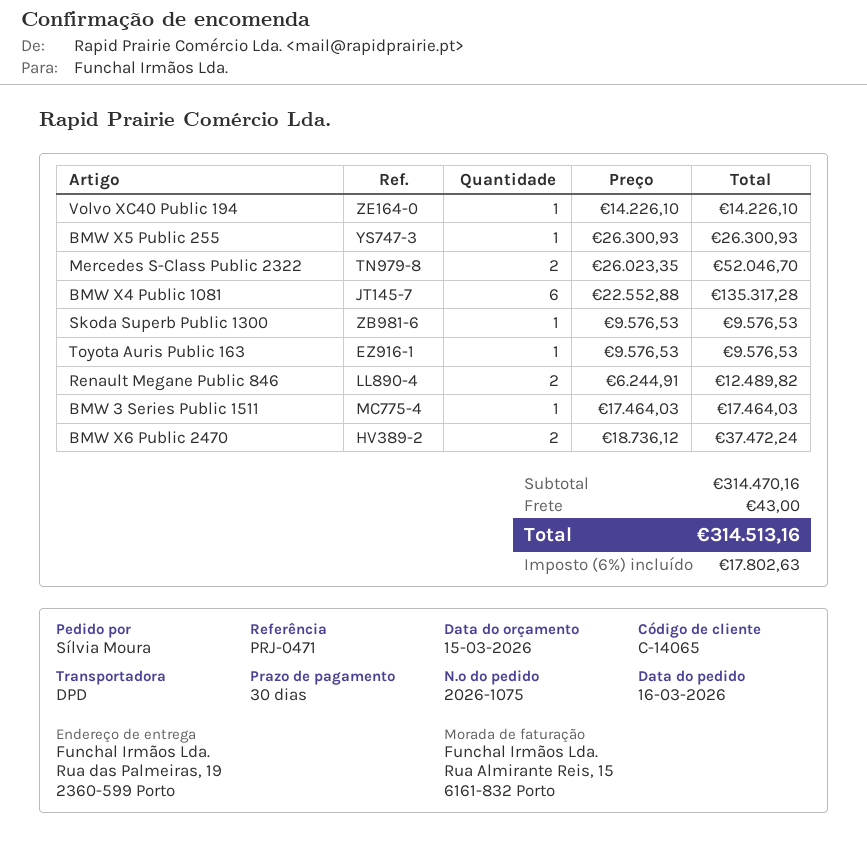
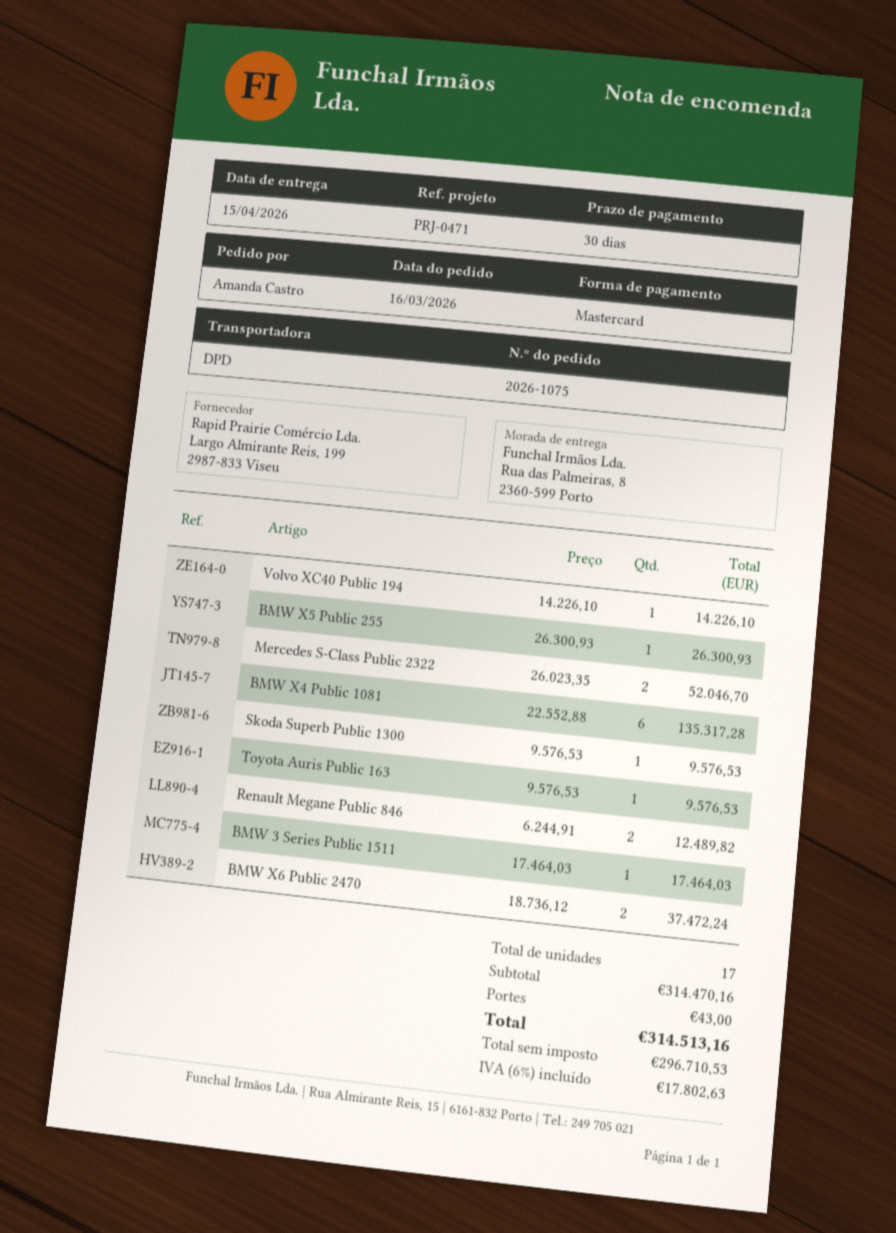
ordered by: Sílvia Moura -> Amanda Castro
ship to: Rua das Palmeiras, 19, 2360-599 Porto -> Rua das Palmeiras, 8, 2360-599 Porto

